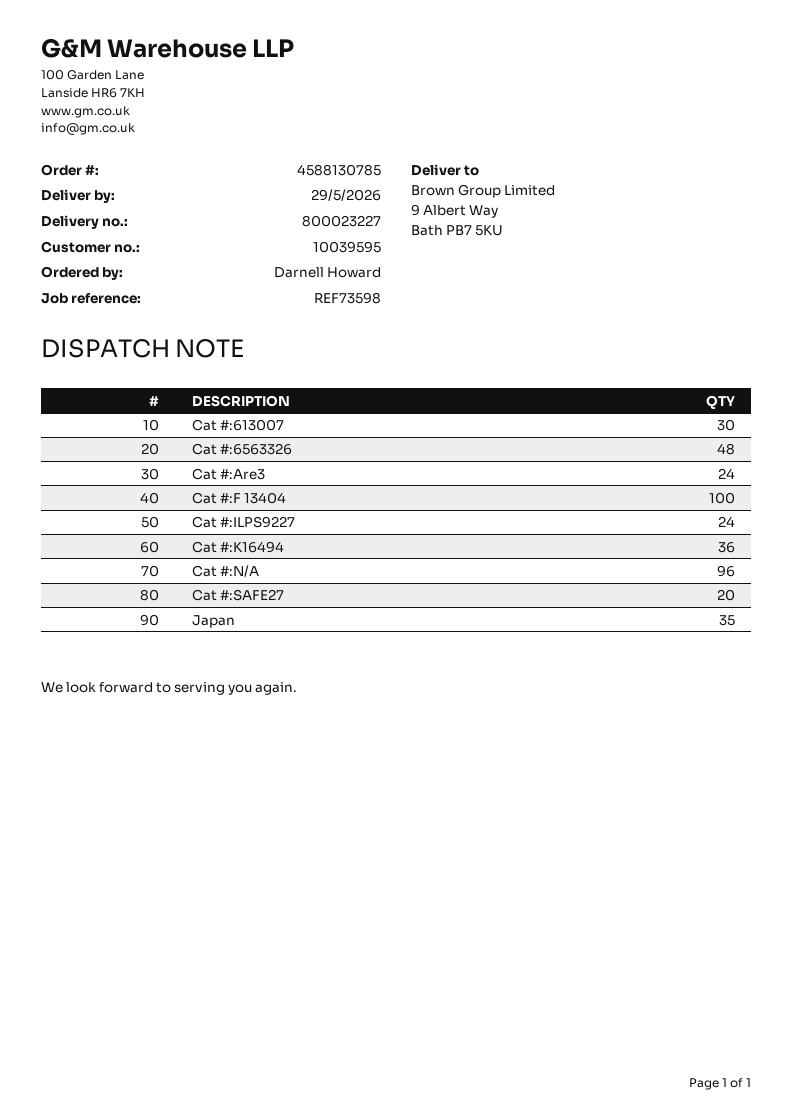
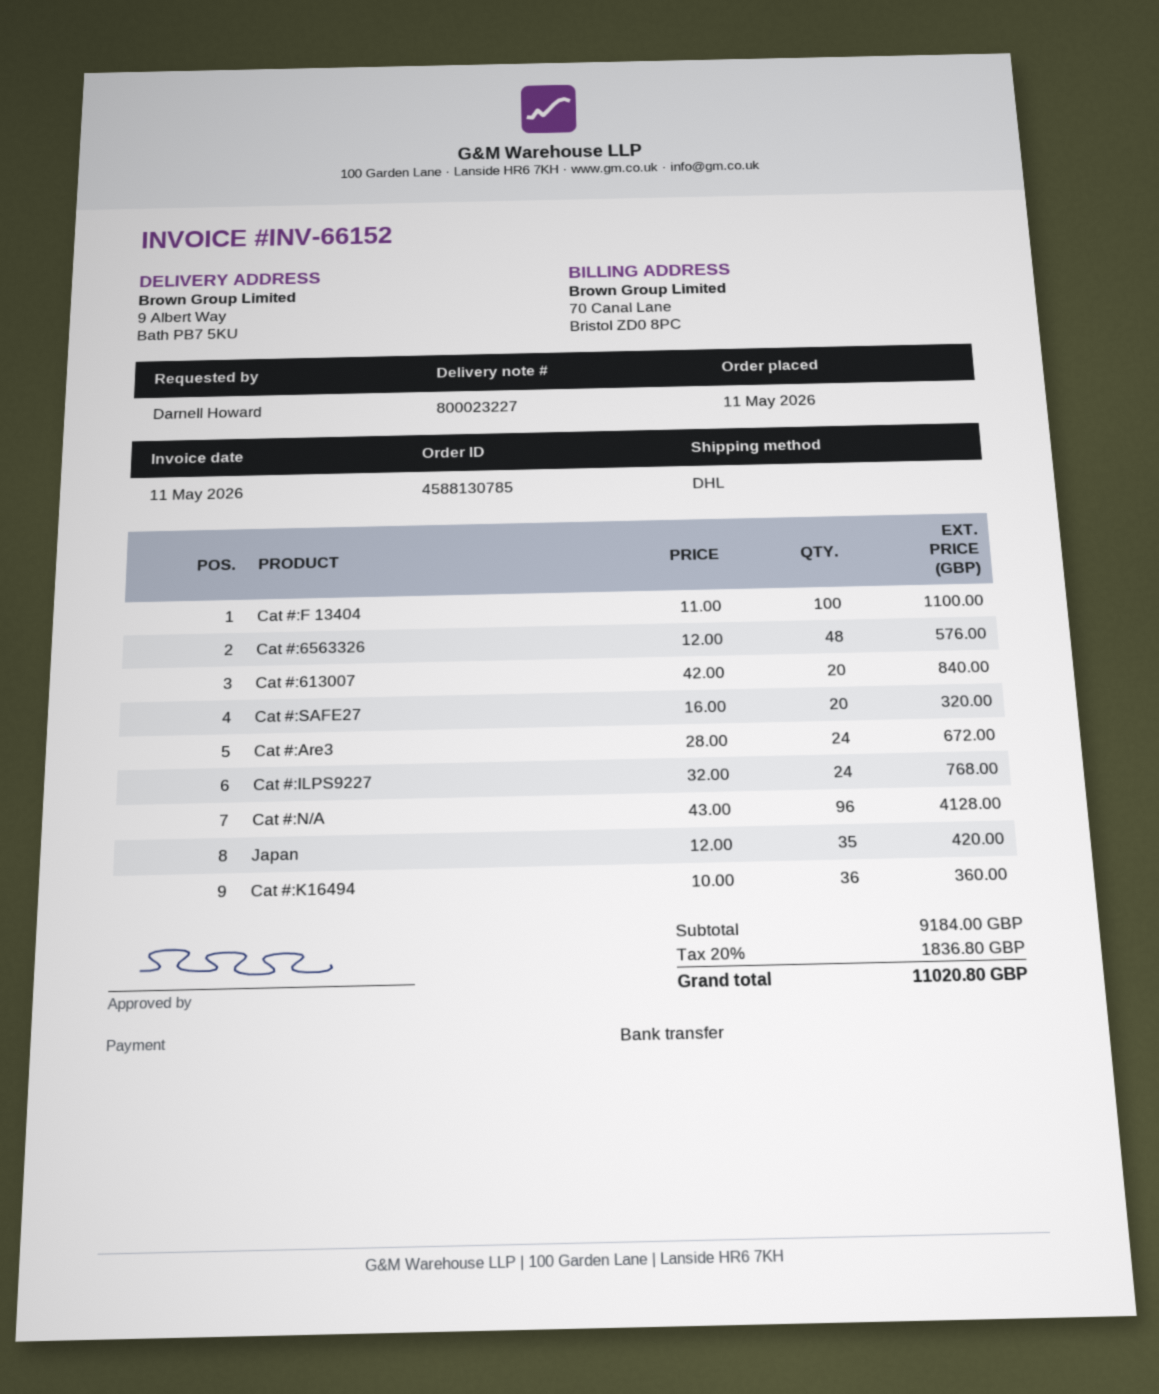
Cat #:613007: 30 -> 20

